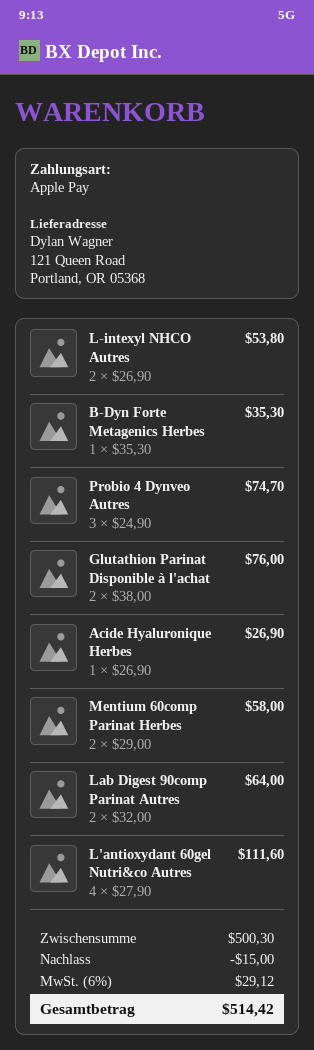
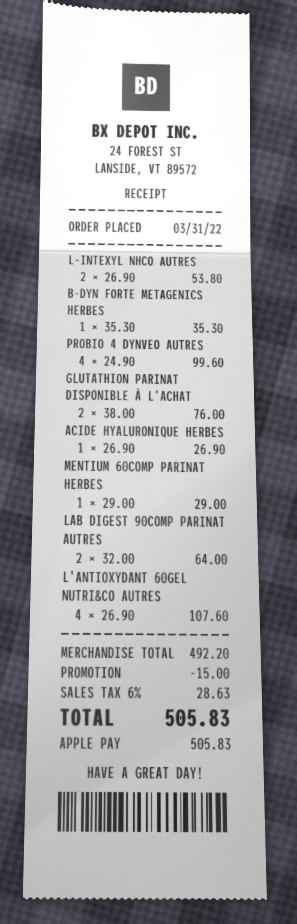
Probio 4 Dynveo Autres: 3 x 24.90 = 74.70 -> 4 x 24.90 = 99.60
Mentium 60comp Parinat Herbes: 2 x 29.00 = 58.00 -> 1 x 29.00 = 29.00
L'antioxydant 60gel Nutri&co Autres: 4 x 27.90 = 111.60 -> 4 x 26.90 = 107.60
subtotal: 500.30 -> 492.20
tax: 6% = 29.12 -> 6% = 28.63
total: 514.42 -> 505.83

